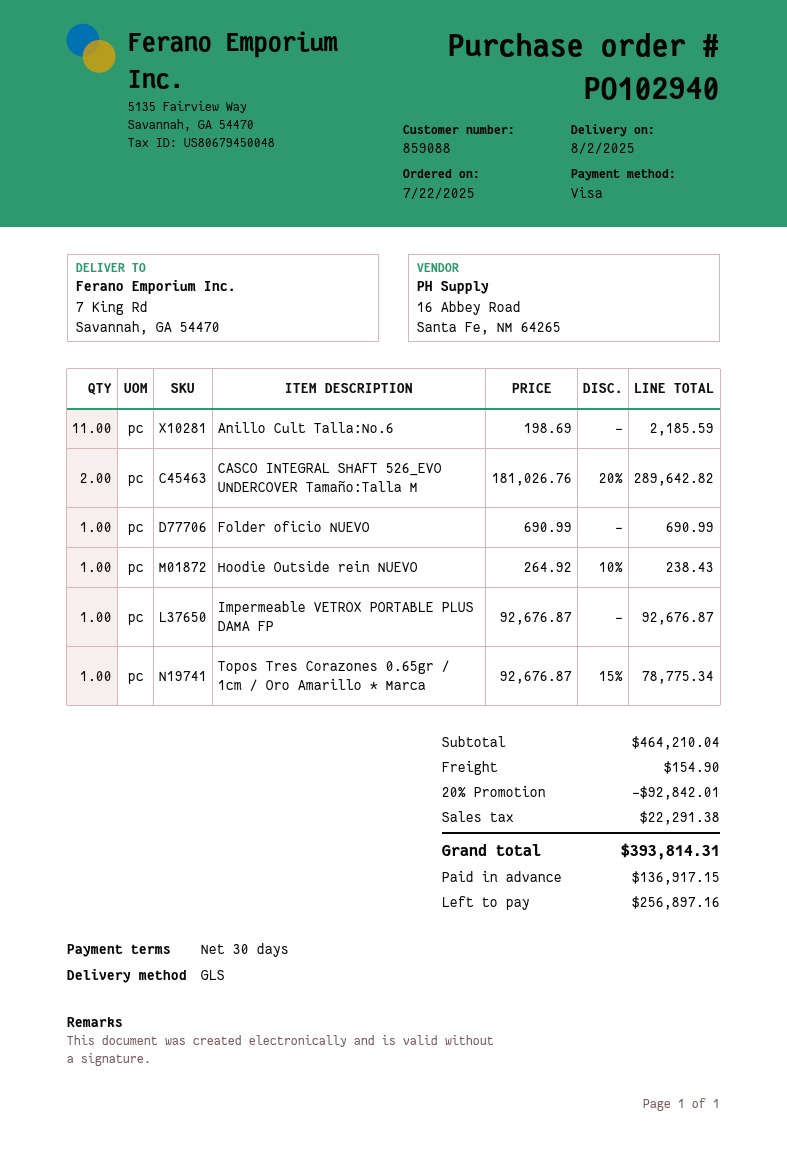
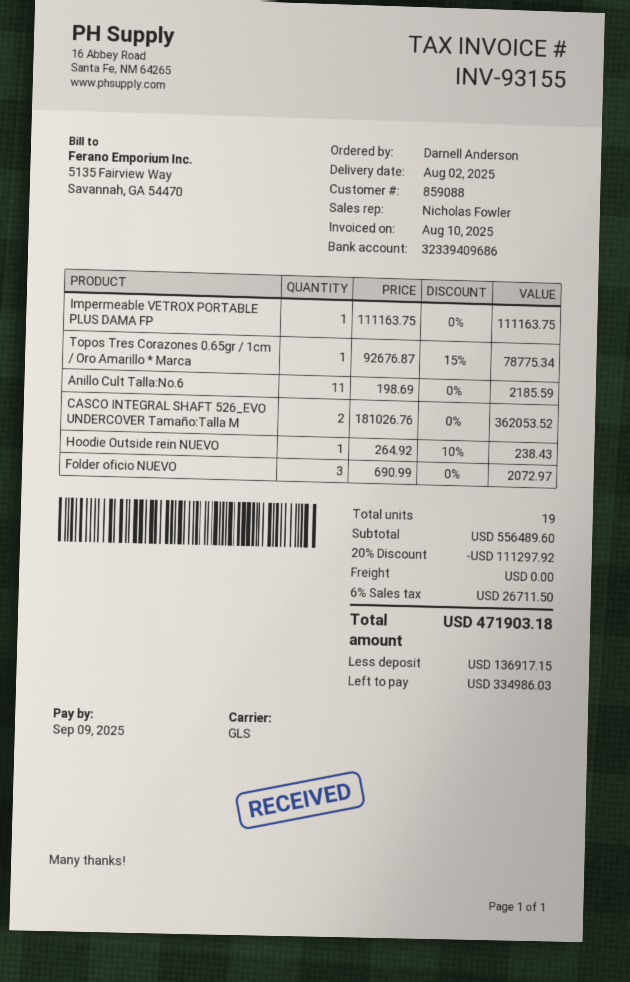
CASCO INTEGRAL SHAFT 526_EVO UNDERCOVER Tamaño:Talla M: 2 x 181026.76 - 20% = 289642.82 -> 2 x 181026.76 = 362053.52
Folder oficio NUEVO: 1 x 690.99 = 690.99 -> 3 x 690.99 = 2072.97
Impermeable VETROX PORTABLE PLUS DAMA FP: 1 x 92676.87 = 92676.87 -> 1 x 111163.75 = 111163.75
subtotal: 464210.04 -> 556489.60
discount: 20% = 92842.01 -> 20% = 111297.92
shipping: 154.90 -> 0.00
tax: 22291.38 -> 26711.50
total: 393814.31 -> 471903.18
balance: 256897.16 -> 334986.03

